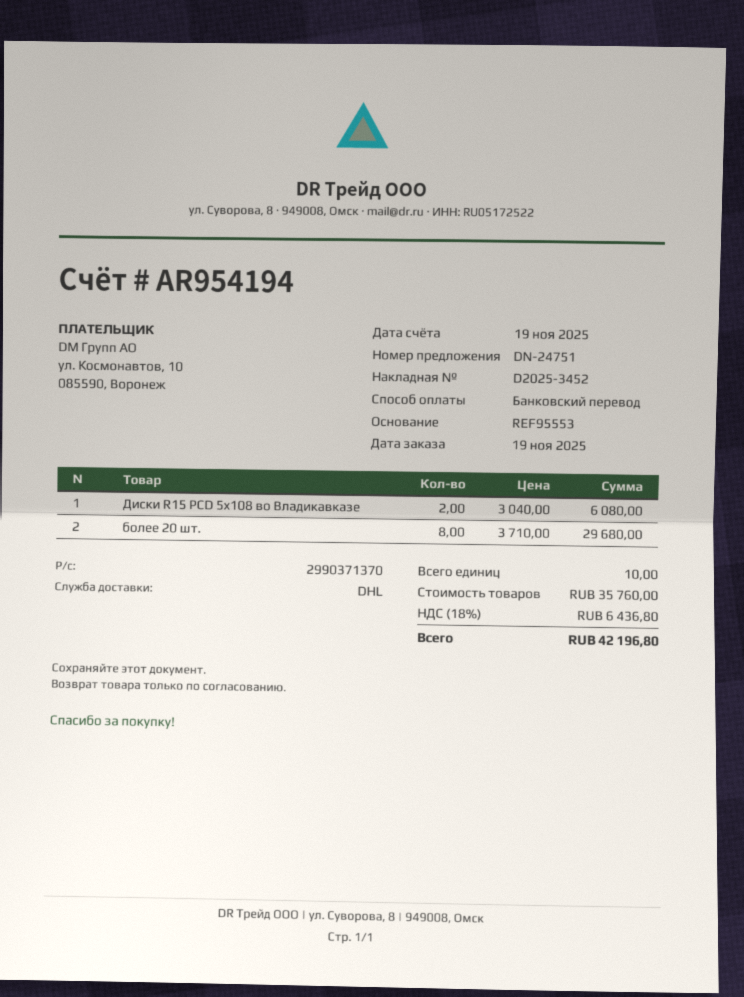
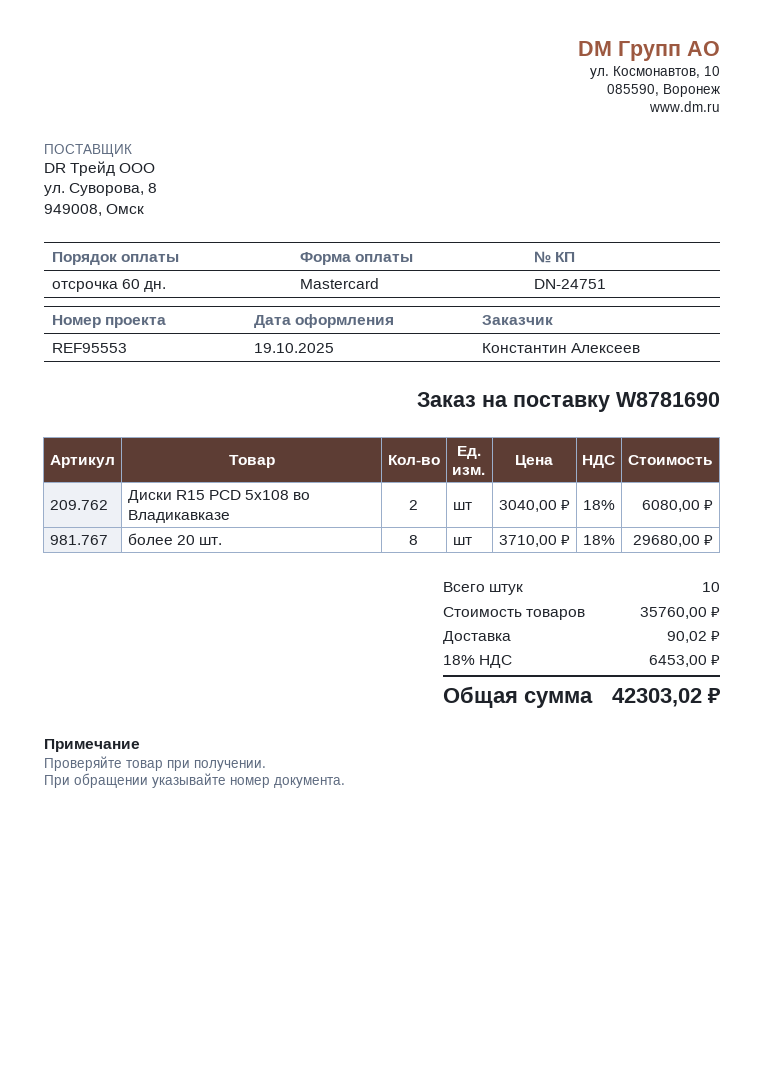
order date: 2025-11-19 -> 2025-10-19
payment method: bank transfer -> Mastercard
shipping: none -> 90.02
tax: 18% = 6436.80 -> 18% = 6453.00
total: 42196.80 -> 42303.02

